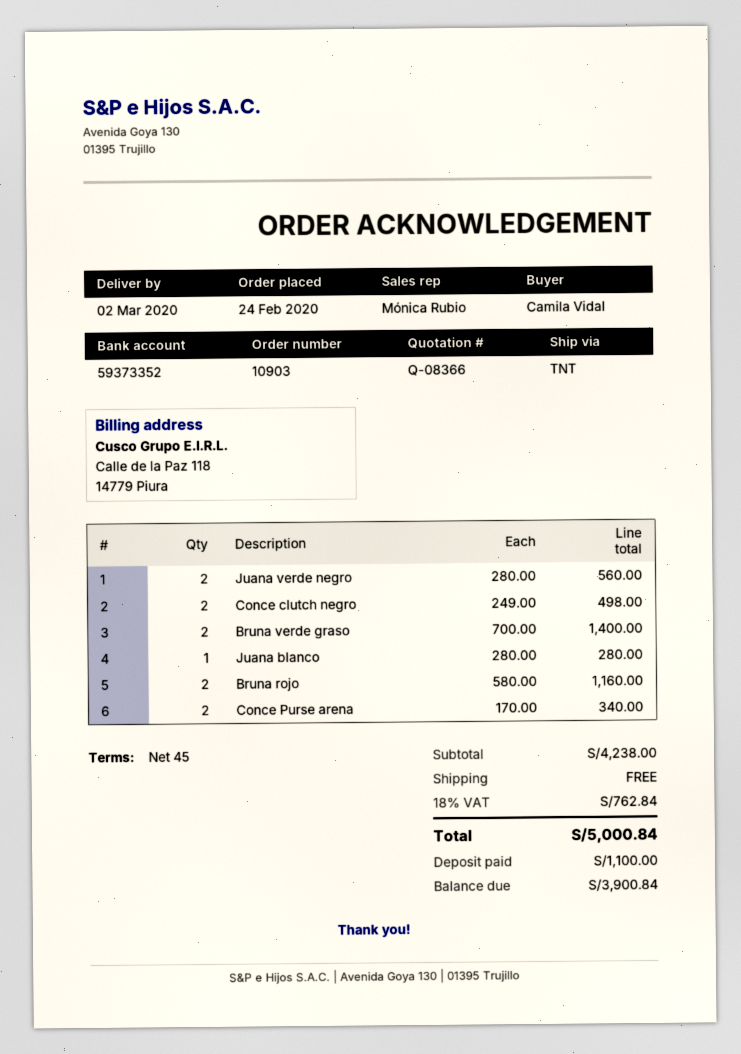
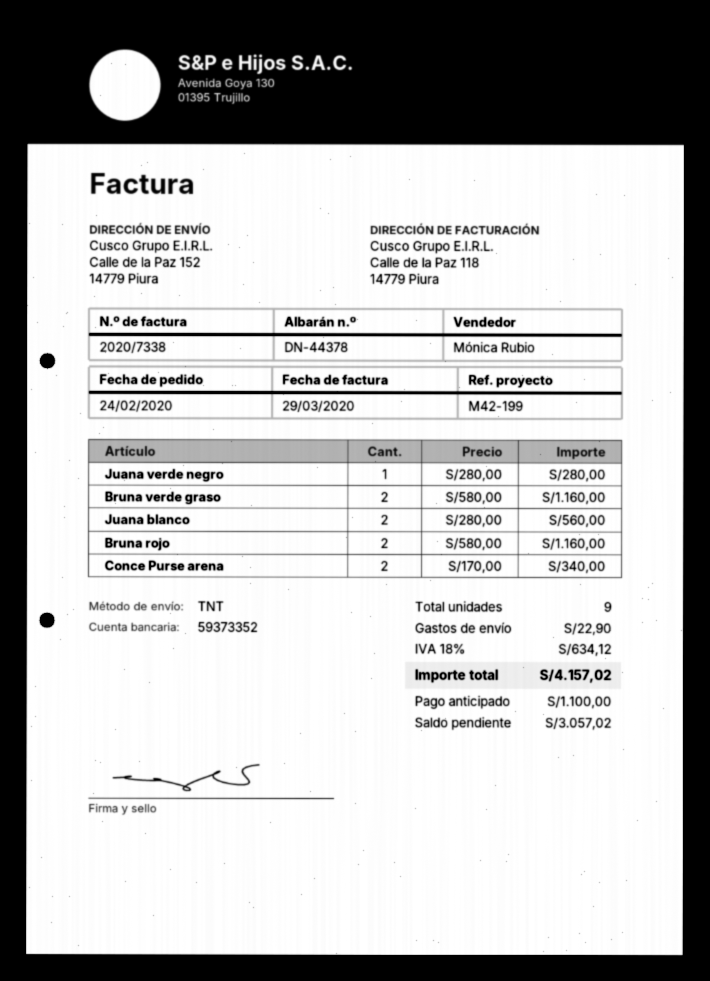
Juana verde negro: 2 x 280.00 = 560.00 -> 1 x 280.00 = 280.00
Conce clutch negro: 2 x 249.00 = 498.00 -> none
Bruna verde graso: 2 x 700.00 = 1400.00 -> 2 x 580.00 = 1160.00
Juana blanco: 1 x 280.00 = 280.00 -> 2 x 280.00 = 560.00
shipping: 0.00 -> 22.90
tax: 18% = 762.84 -> 18% = 634.12
total: 5000.84 -> 4157.02
balance: 3900.84 -> 3057.02

